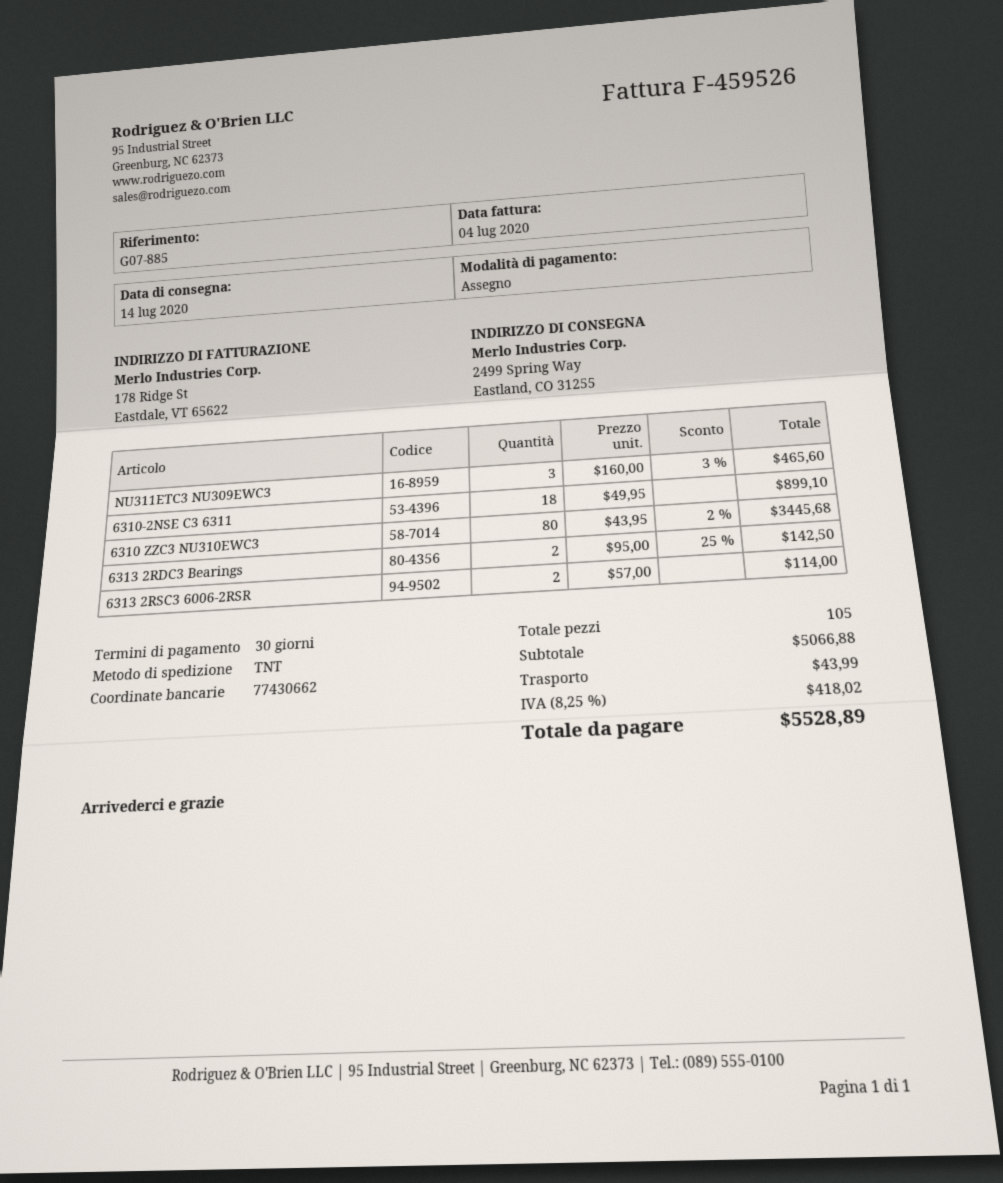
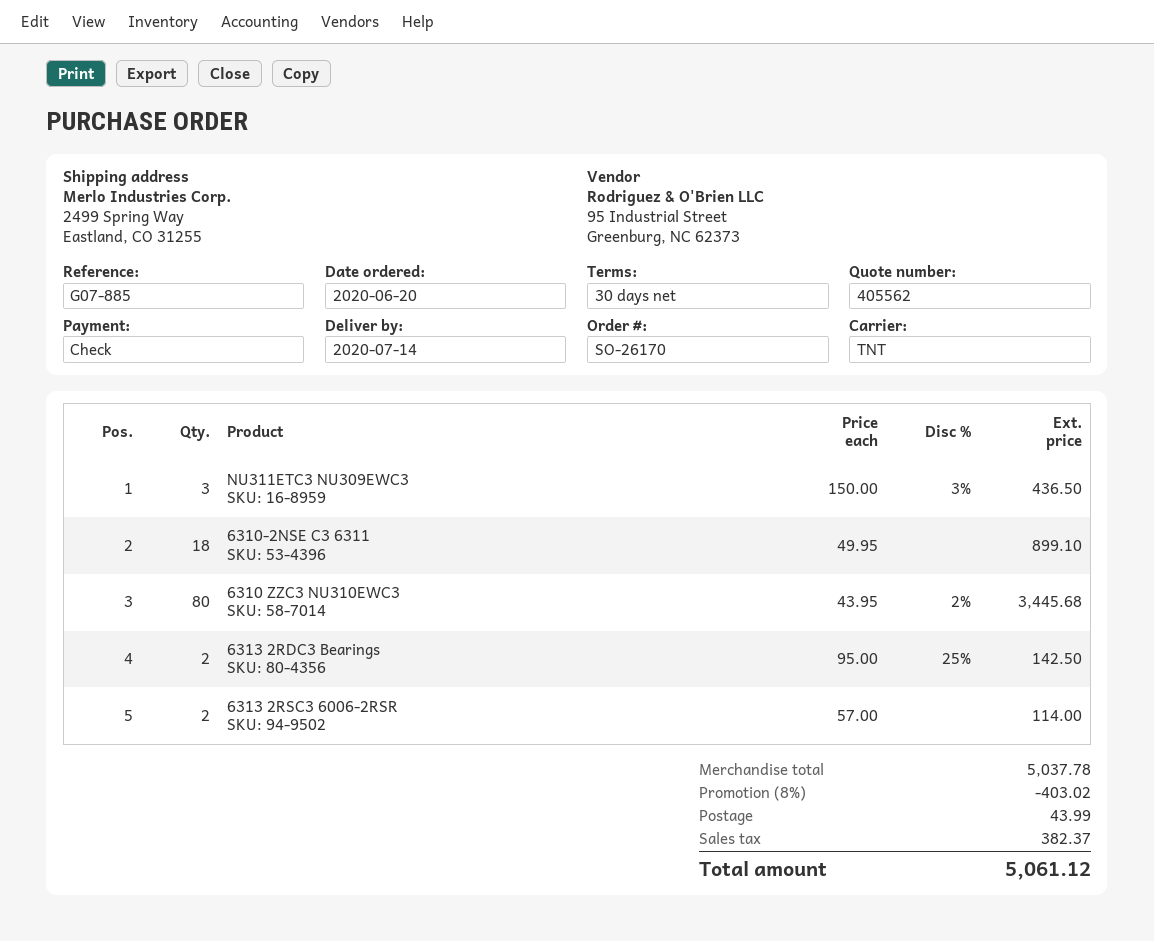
NU311ETC3 NU309EWC3: 3 x 160.00 - 3% = 465.60 -> 3 x 150.00 - 3% = 436.50
subtotal: 5066.88 -> 5037.78
discount: none -> 8% = 403.02
tax: 418.02 -> 382.37
total: 5528.89 -> 5061.12

